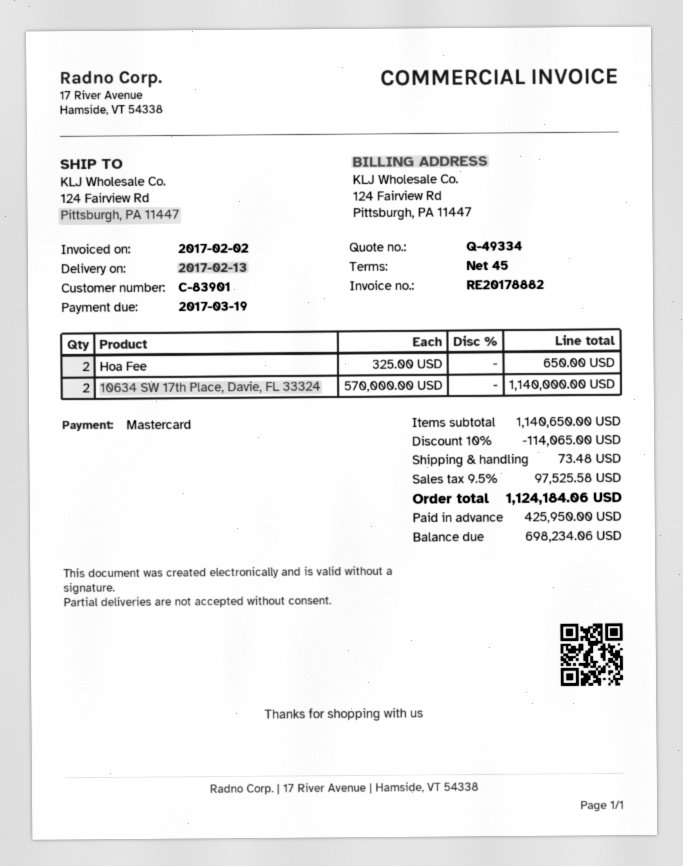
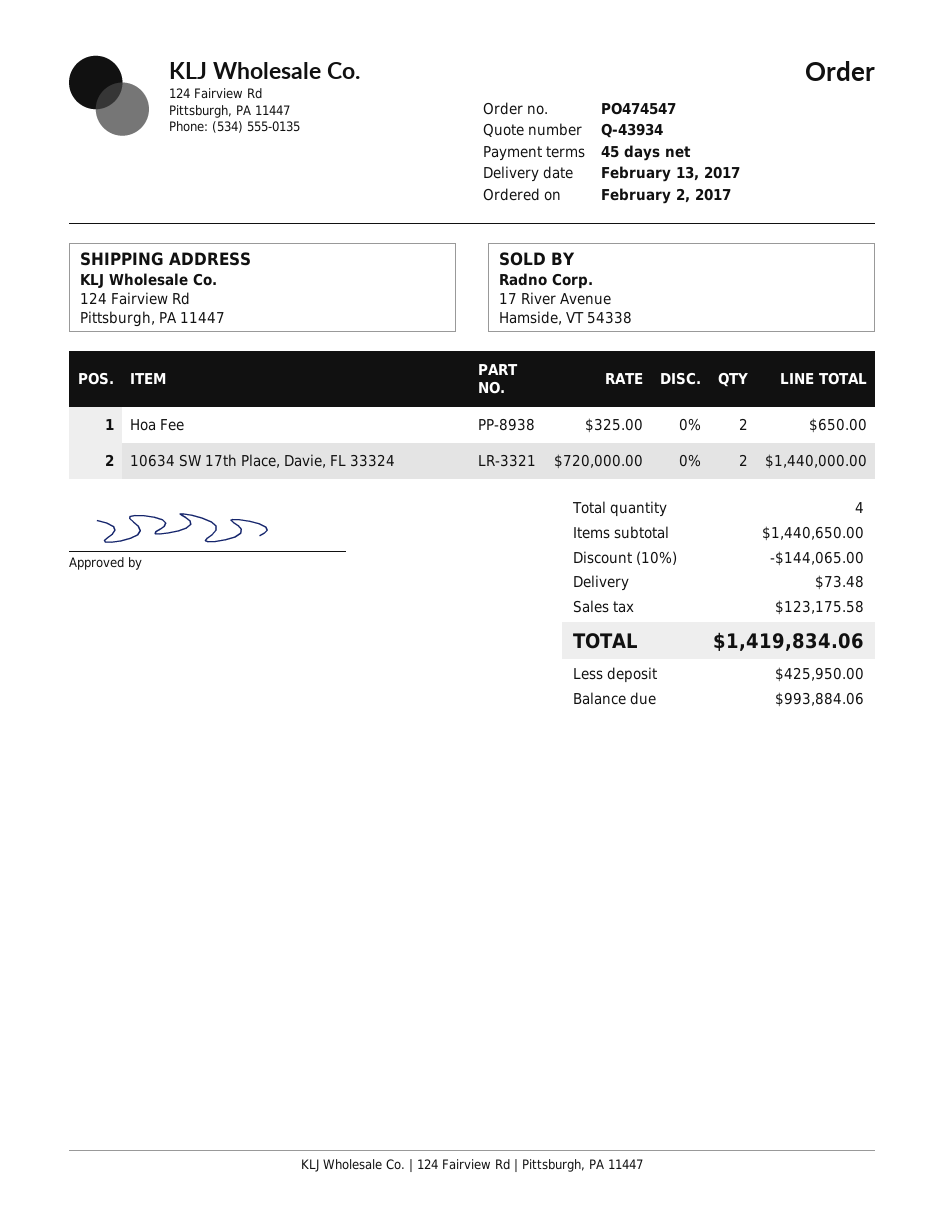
quote number: Q-49334 -> Q-43934
10634 SW 17th Place, Davie, FL 33324: 2 x 570000.00 = 1140000.00 -> 2 x 720000.00 = 1440000.00
subtotal: 1140650.00 -> 1440650.00
discount: 10% = 114065.00 -> 10% = 144065.00
tax: 97525.58 -> 123175.58
total: 1124184.06 -> 1419834.06
balance: 698234.06 -> 993884.06

